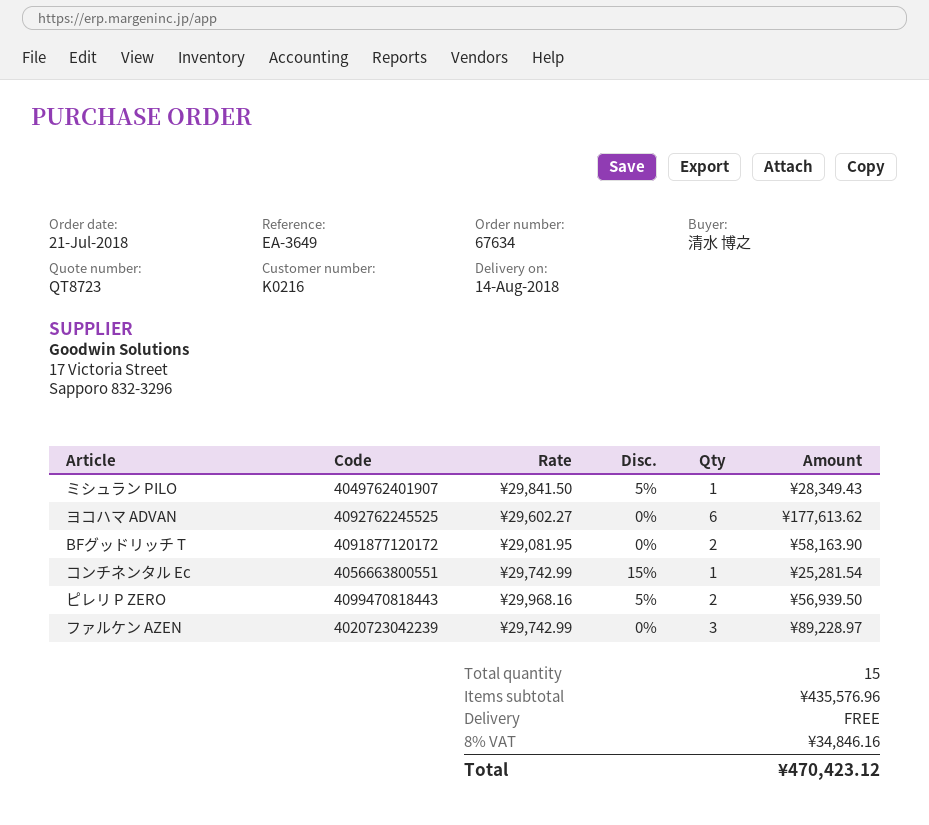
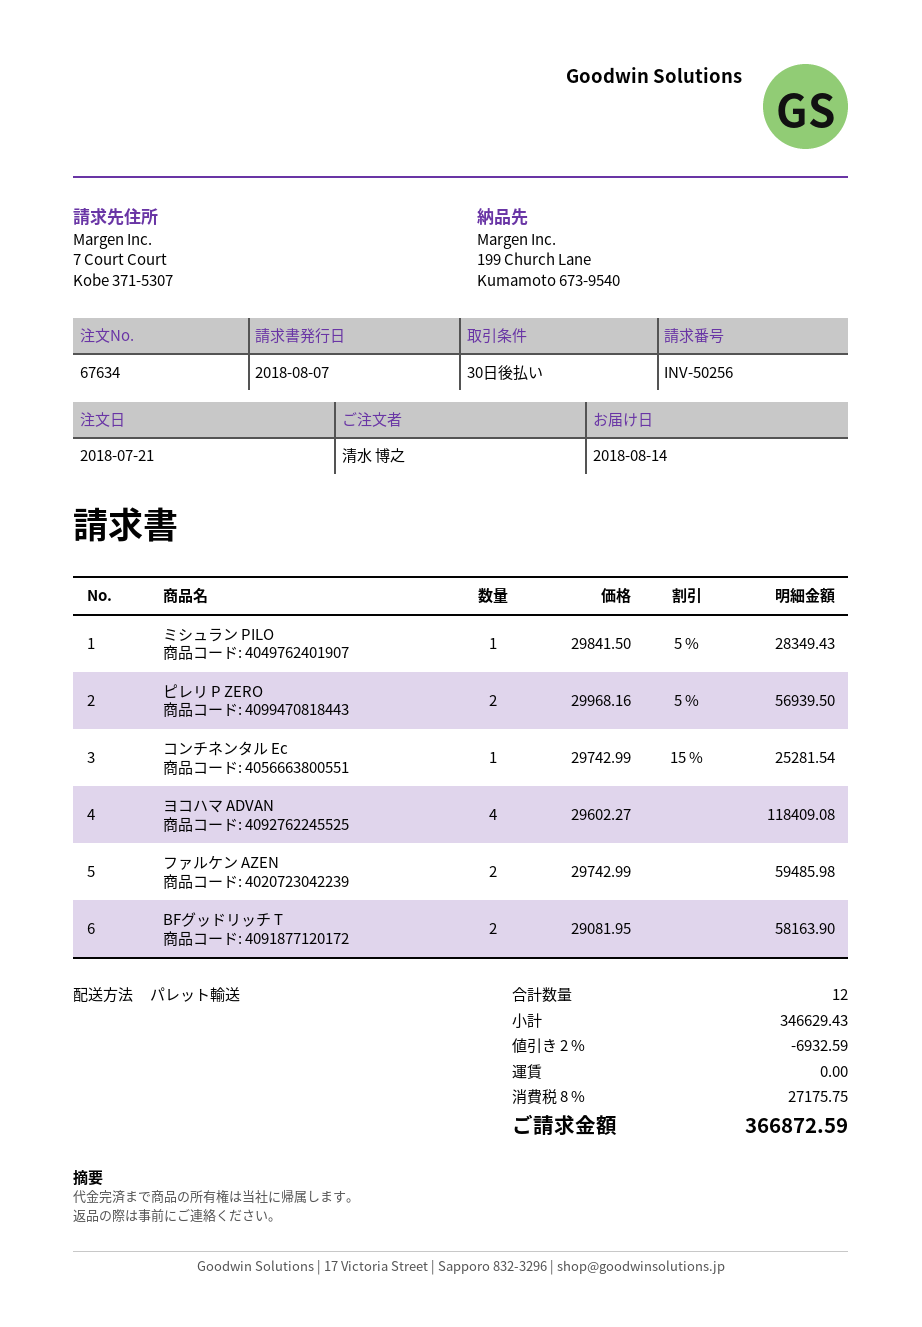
ヨコハマ ADVAN: 6 x 29602.27 = 177613.62 -> 4 x 29602.27 = 118409.08
ファルケン AZEN: 3 x 29742.99 = 89228.97 -> 2 x 29742.99 = 59485.98
total quantity: 15 -> 12
subtotal: 435576.96 -> 346629.43
discount: none -> 2% = 6932.59
tax: 8% = 34846.16 -> 8% = 27175.75
total: 470423.12 -> 366872.59

